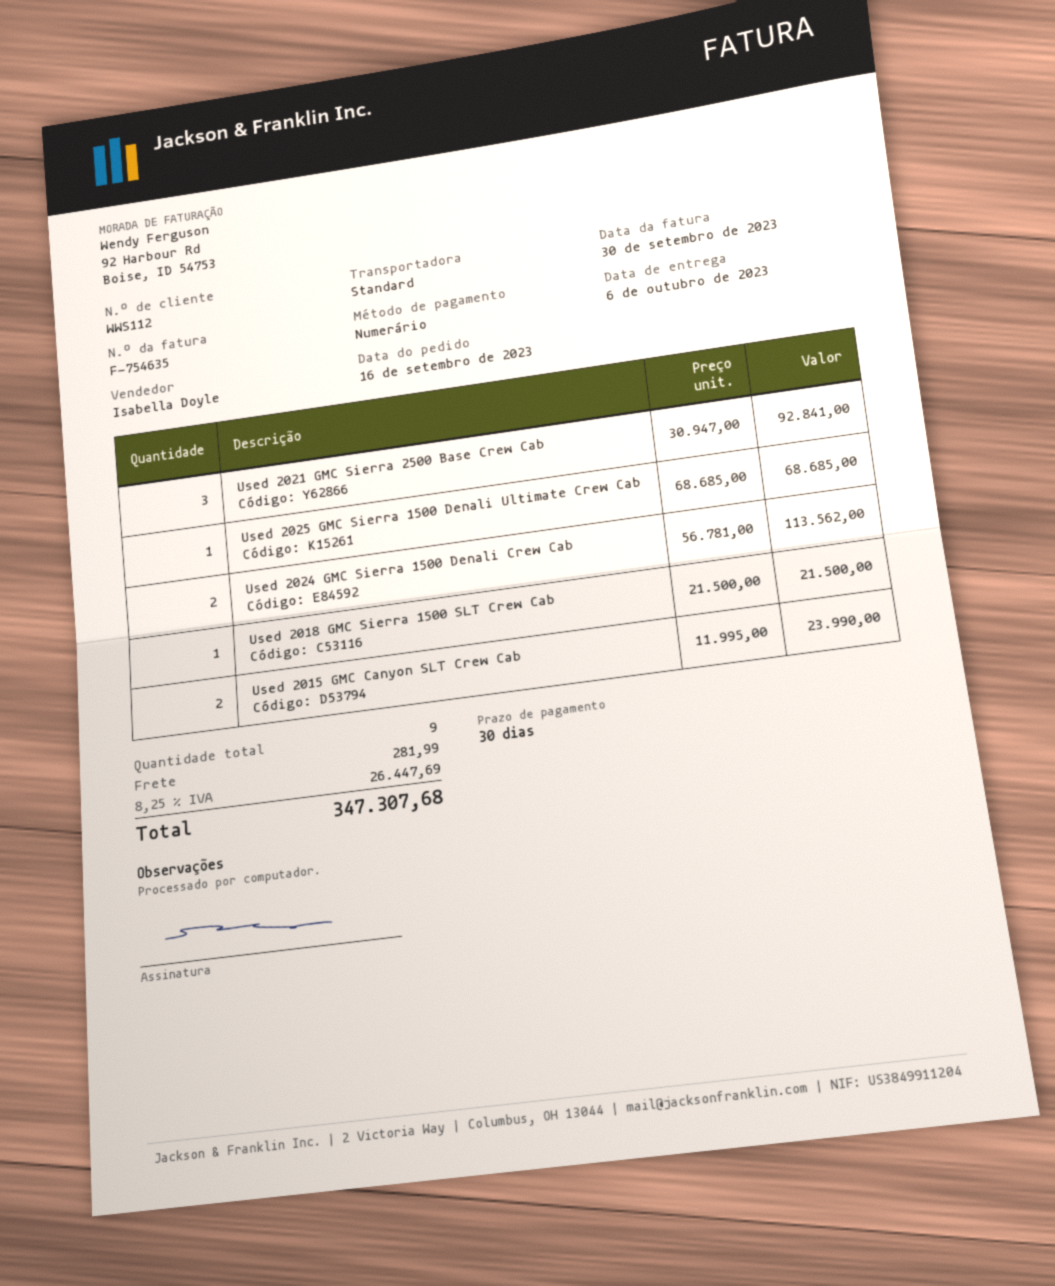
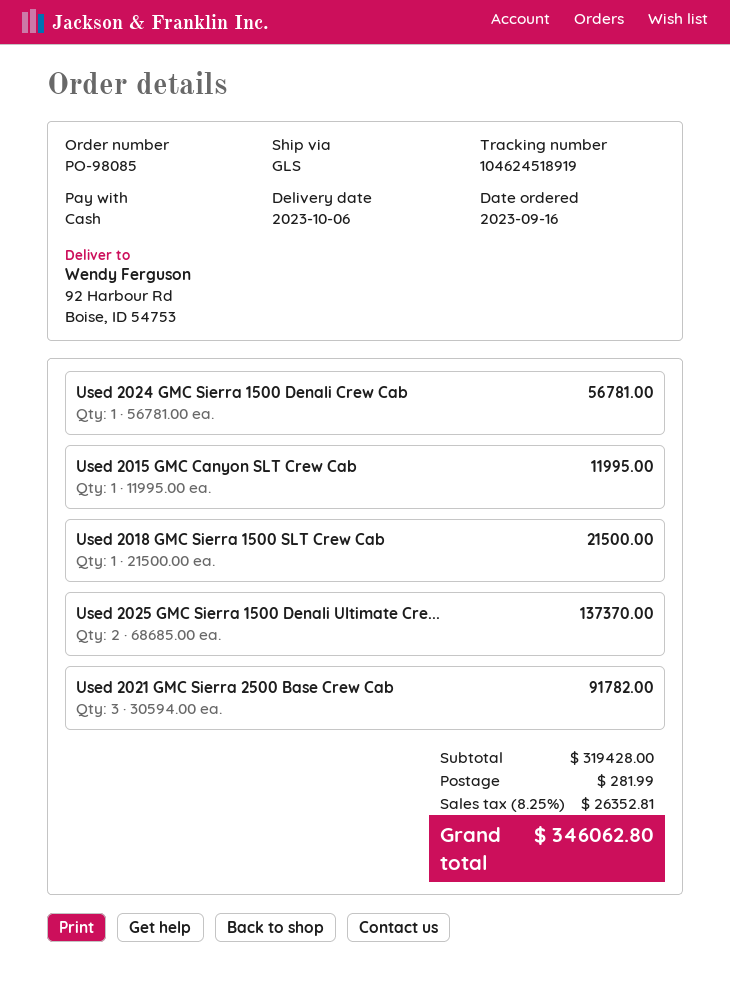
shipping method: standard -> GLS
Used 2021 GMC Sierra 2500 Base Crew Cab: 3 x 30947.00 = 92841.00 -> 3 x 30594.00 = 91782.00
Used 2025 GMC Sierra 1500 Denali Ultimate Crew Cab: 1 x 68685.00 = 68685.00 -> 2 x 68685.00 = 137370.00
Used 2024 GMC Sierra 1500 Denali Crew Cab: 2 x 56781.00 = 113562.00 -> 1 x 56781.00 = 56781.00
Used 2015 GMC Canyon SLT Crew Cab: 2 x 11995.00 = 23990.00 -> 1 x 11995.00 = 11995.00
tax: 8.25% = 26447.69 -> 8.25% = 26352.81
total: 347307.68 -> 346062.80

